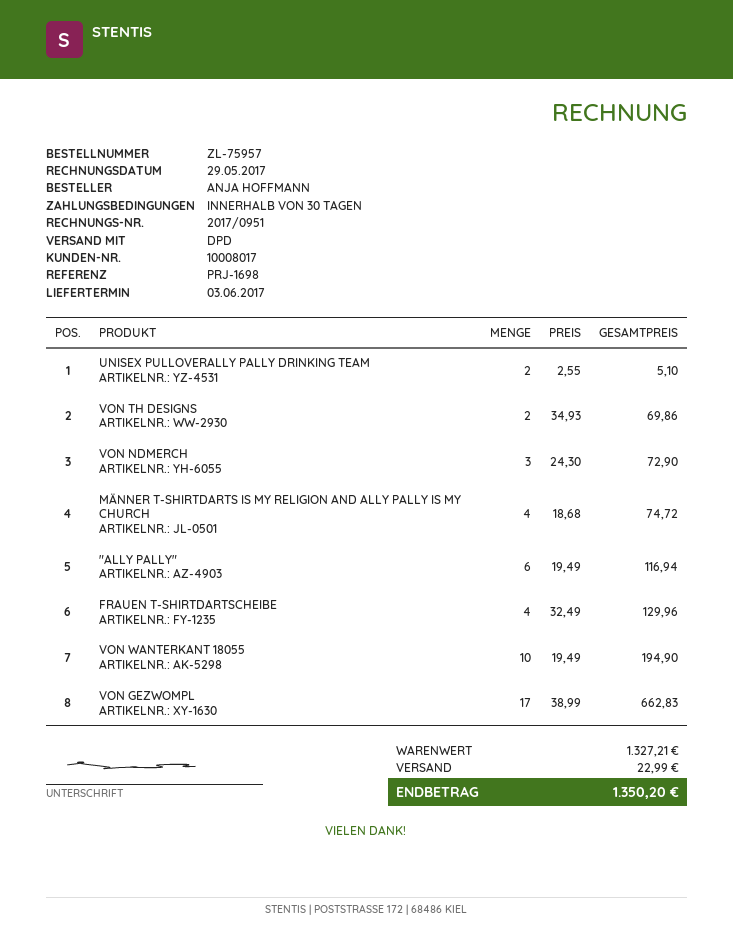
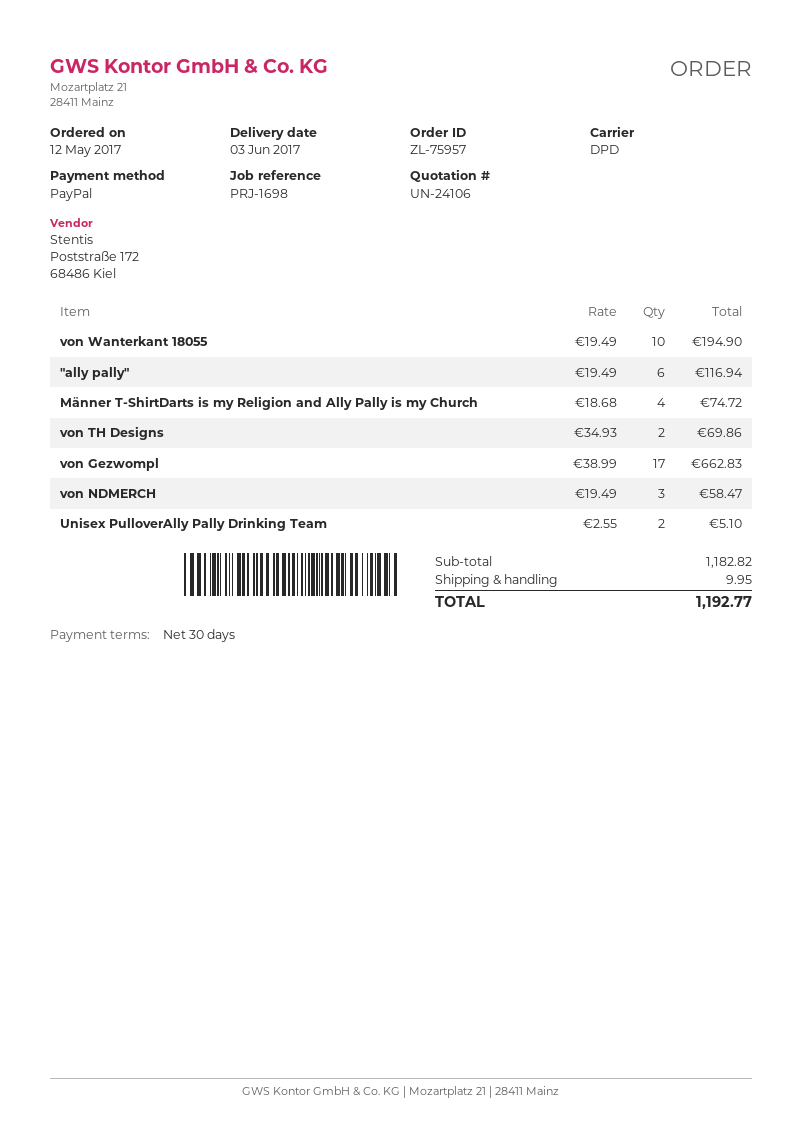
VON NDMERCH: 3 x 24.30 = 72.90 -> 3 x 19.49 = 58.47
FRAUEN T-SHIRTDARTSCHEIBE: 4 x 32.49 = 129.96 -> none
subtotal: 1327.21 -> 1182.82
shipping: 22.99 -> 9.95
total: 1350.20 -> 1192.77

